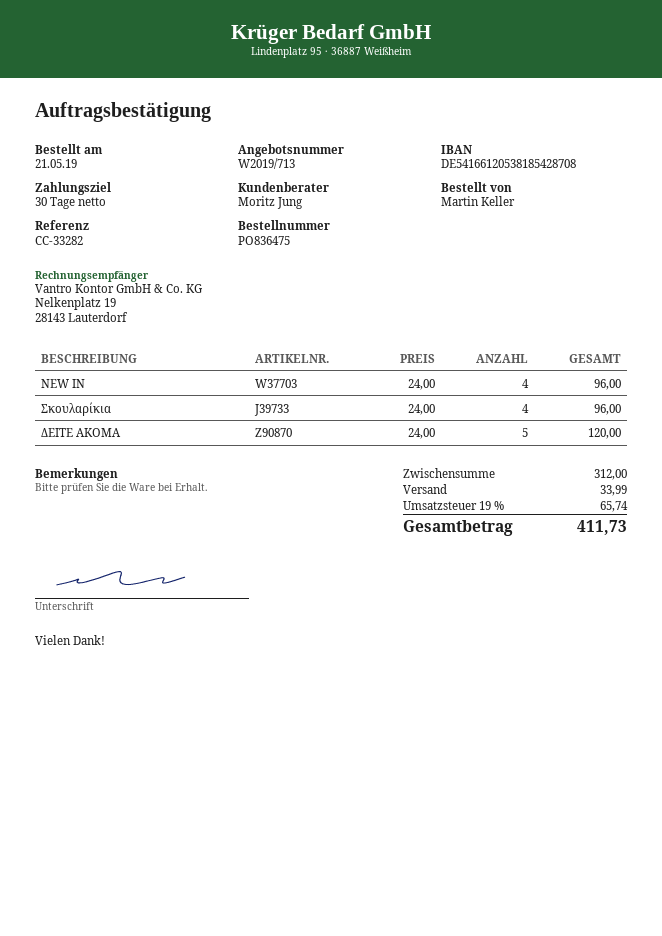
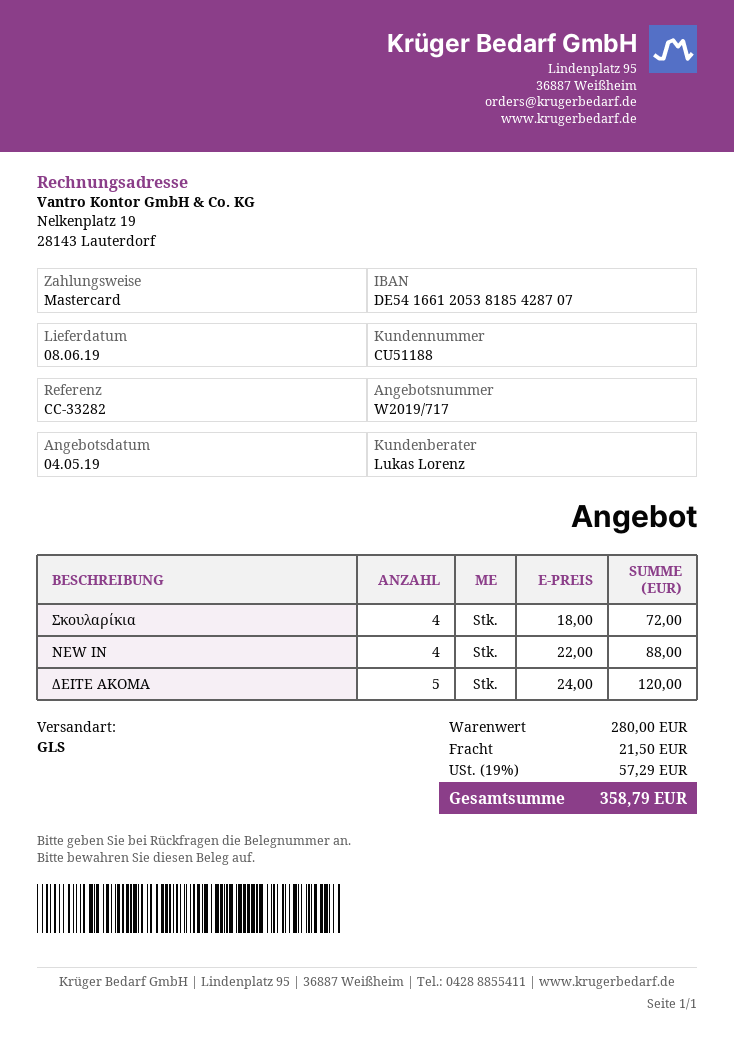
quote number: W2019/713 -> W2019/717
sales rep: Moritz Jung -> Lukas Lorenz
bank account: DE54166120538185428708 -> DE54166120538185428707
NEW IN: 4 x 24.00 = 96.00 -> 4 x 22.00 = 88.00
Σκουλαρίκια: 4 x 24.00 = 96.00 -> 4 x 18.00 = 72.00
subtotal: 312.00 -> 280.00
shipping: 33.99 -> 21.50
tax: 19% = 65.74 -> 19% = 57.29
total: 411.73 -> 358.79

